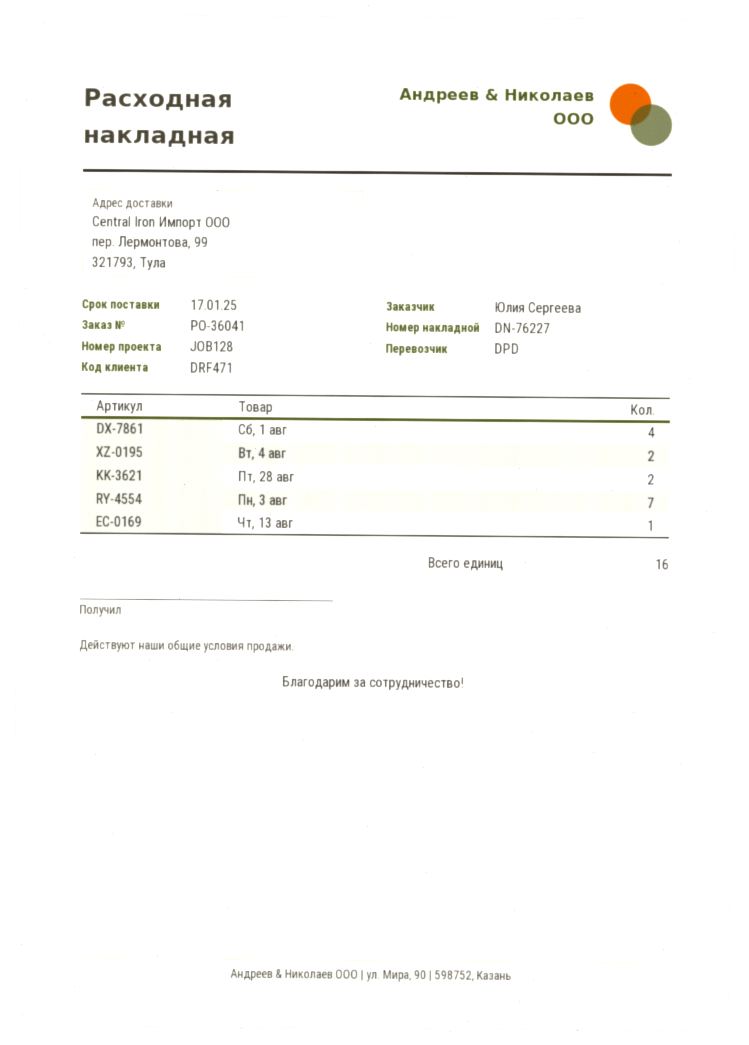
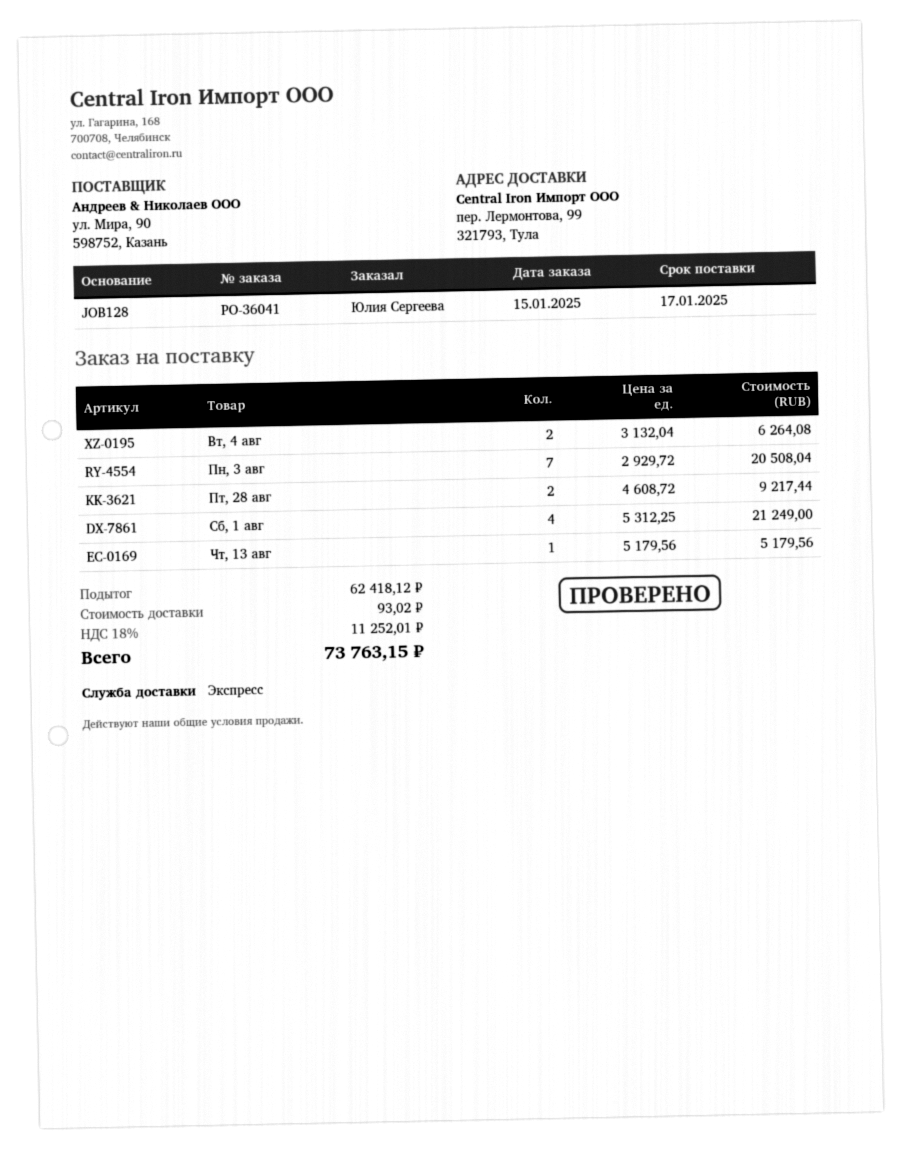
shipping method: DPD -> express

